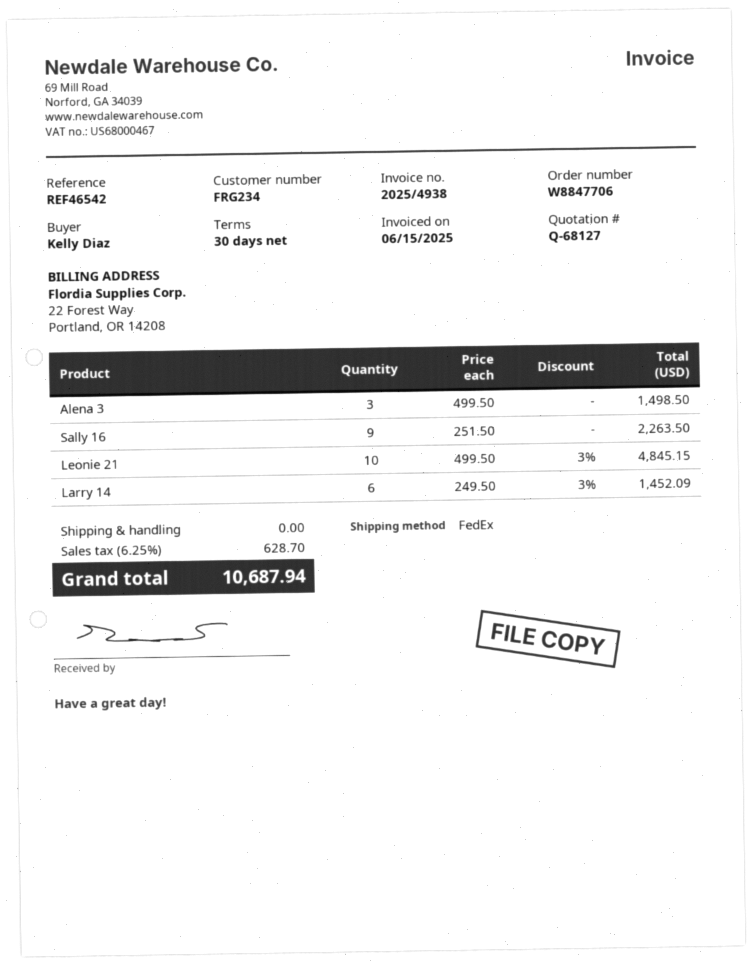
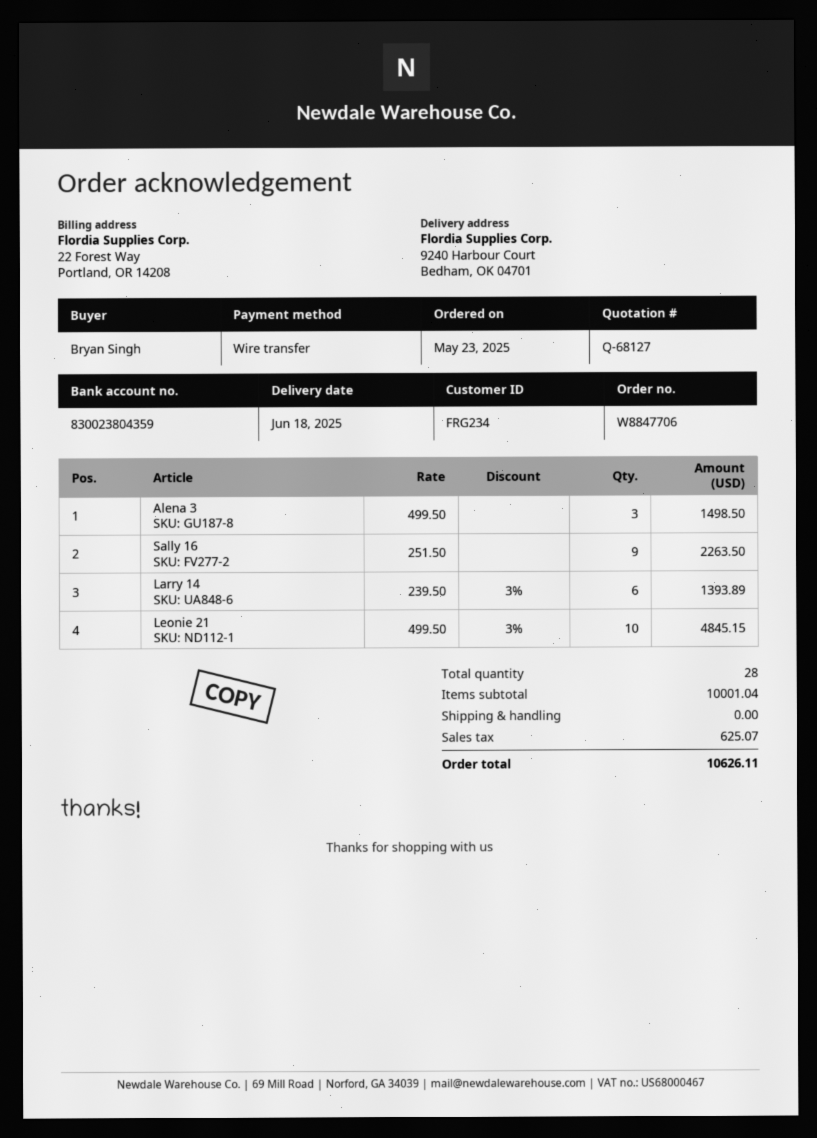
ordered by: Kelly Diaz -> Bryan Singh
Larry 14: 6 x 249.50 - 3% = 1452.09 -> 6 x 239.50 - 3% = 1393.89
tax: 628.70 -> 625.07
total: 10687.94 -> 10626.11

